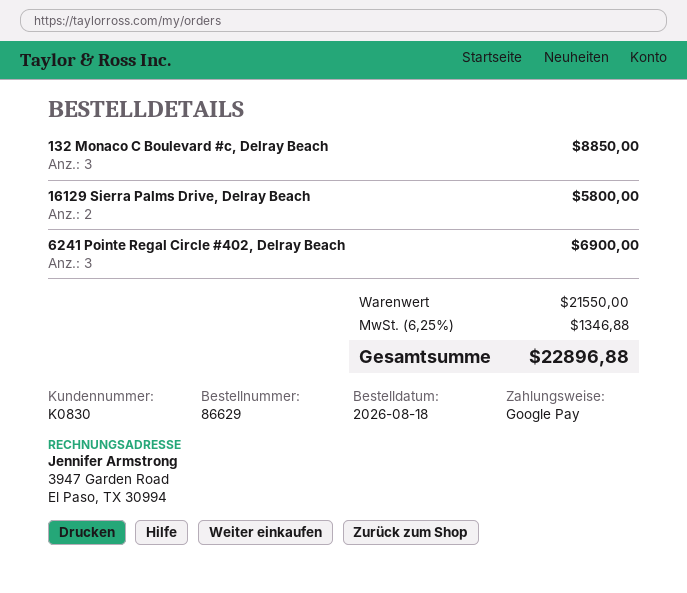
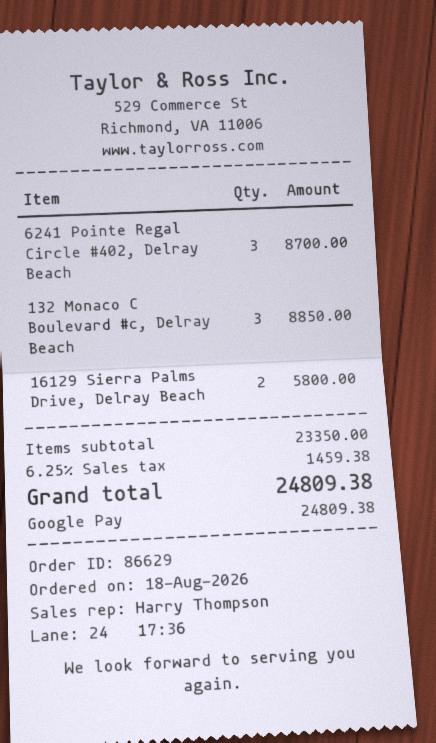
6241 Pointe Regal Circle #402, Delray Beach: 3 for 6900.00 -> 3 for 8700.00
subtotal: 21550.00 -> 23350.00
tax: 6.25% = 1346.88 -> 6.25% = 1459.38
total: 22896.88 -> 24809.38

